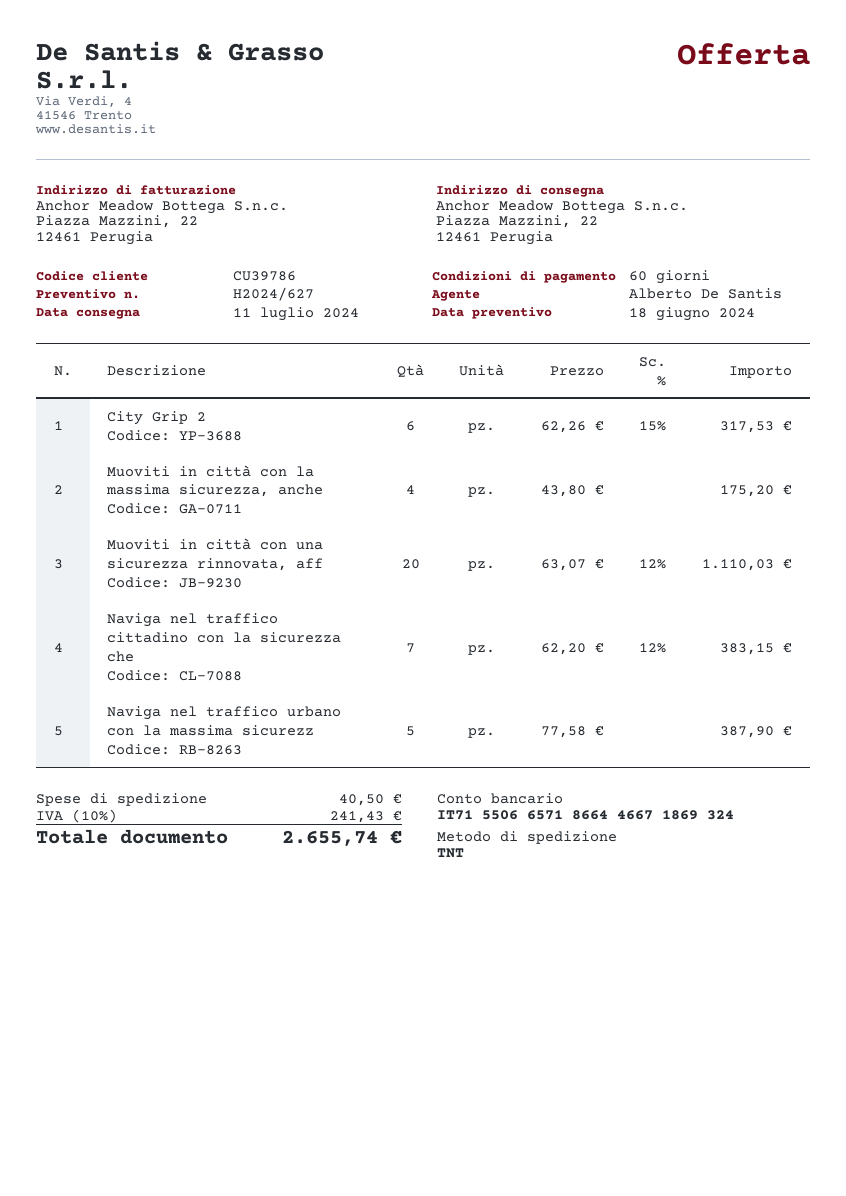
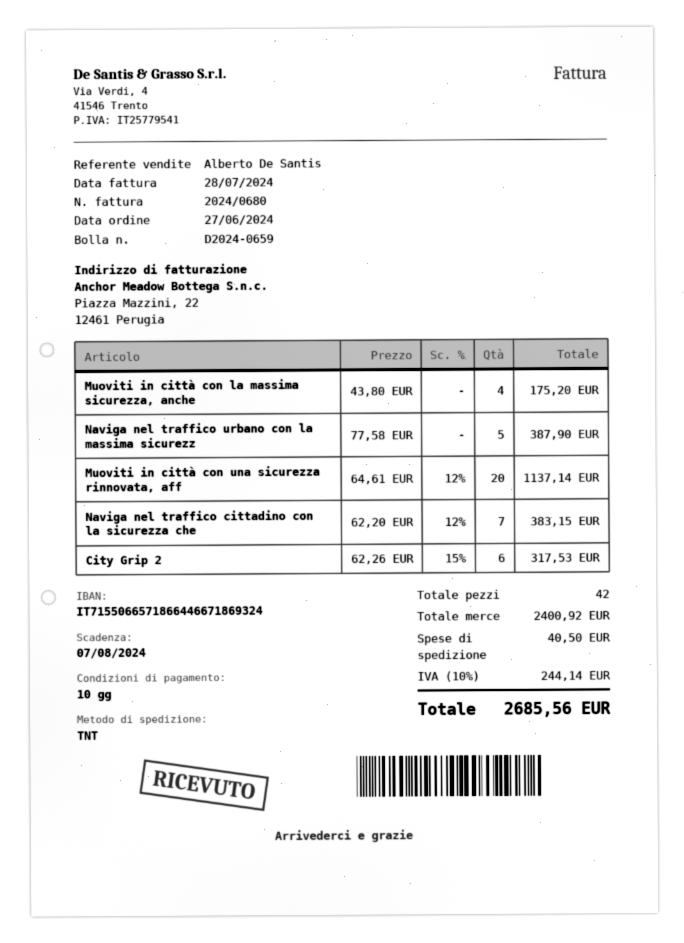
payment terms: 60 days -> 10 days
Muoviti in città con una sicurezza rinnovata, aff: 20 x 63.07 - 12% = 1110.03 -> 20 x 64.61 - 12% = 1137.14
tax: 10% = 241.43 -> 10% = 244.14
total: 2655.74 -> 2685.56

